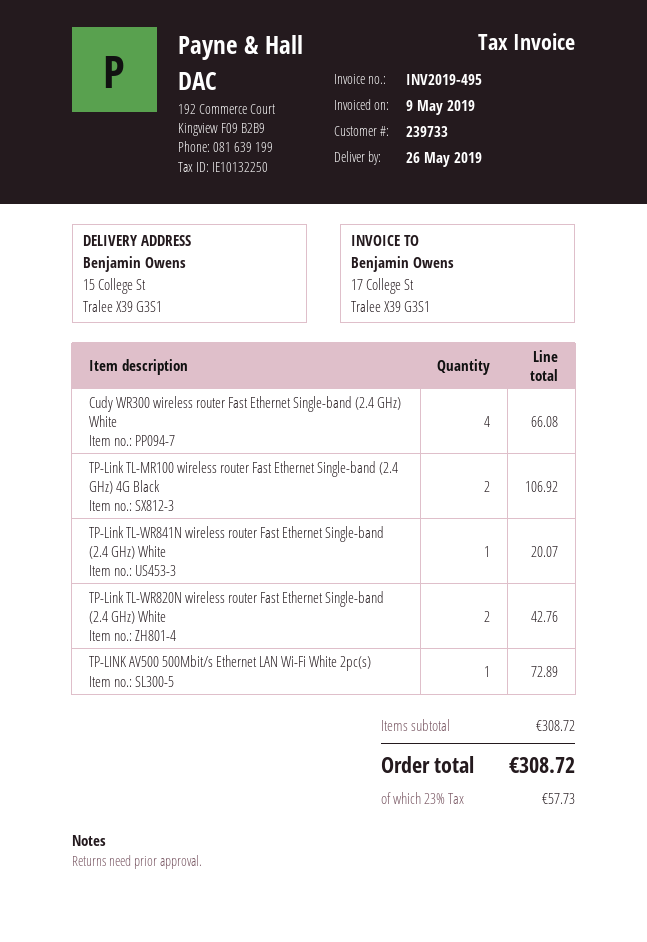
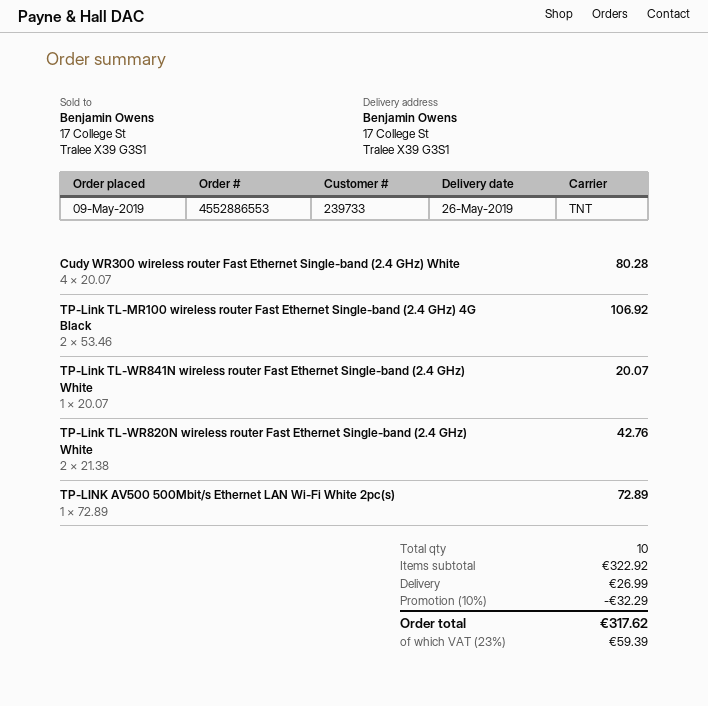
ship to: 15 College St, Tralee X39 G3S1 -> 17 College St, Tralee X39 G3S1
Cudy WR300 wireless router Fast Ethernet Single-band (2.4 GHz) White: 4 for 66.08 -> 4 for 80.28
subtotal: 308.72 -> 322.92
discount: none -> 10% = 32.29
shipping: none -> 26.99
tax: 23% = 57.73 -> 23% = 59.39
total: 308.72 -> 317.62

